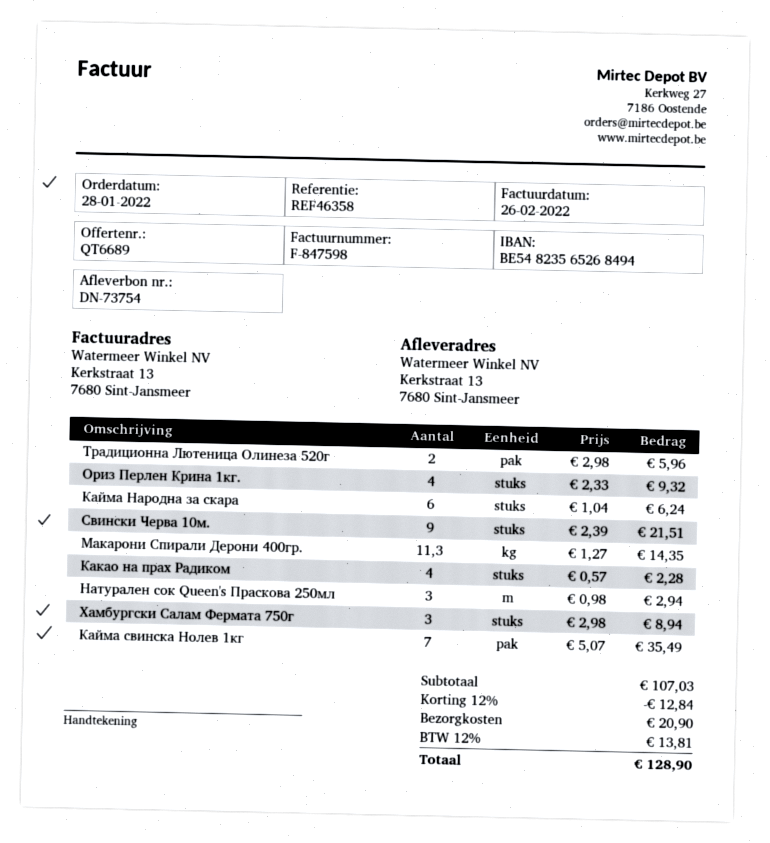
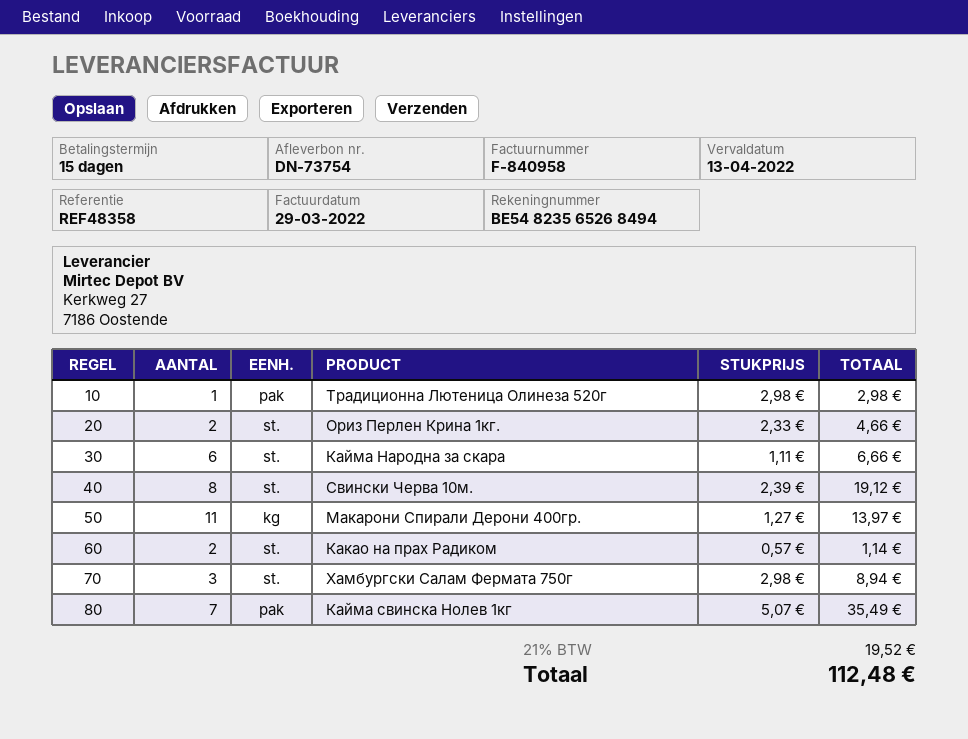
invoice number: F-847598 -> F-840958
invoice date: 2022-02-26 -> 2022-03-29
reference: REF46358 -> REF48358
Традиционна Лютеница Олинеза 520г: 2 x 2.98 = 5.96 -> 1 x 2.98 = 2.98
Ориз Перлен Крина 1кг.: 4 x 2.33 = 9.32 -> 2 x 2.33 = 4.66
Кайма Народна за скара: 6 x 1.04 = 6.24 -> 6 x 1.11 = 6.66
Свински Черва 10м.: 9 x 2.39 = 21.51 -> 8 x 2.39 = 19.12
Макарони Спирали Дерони 400гр.: 11.3 x 1.27 = 14.35 -> 11 x 1.27 = 13.97
Какао на прах Радиком: 4 x 0.57 = 2.28 -> 2 x 0.57 = 1.14
Натурален сок Queen's Праскова 250мл: 3 x 0.98 = 2.94 -> none
discount: 12% = 12.84 -> none
shipping: 20.90 -> none
tax: 12% = 13.81 -> 21% = 19.52
total: 128.90 -> 112.48

